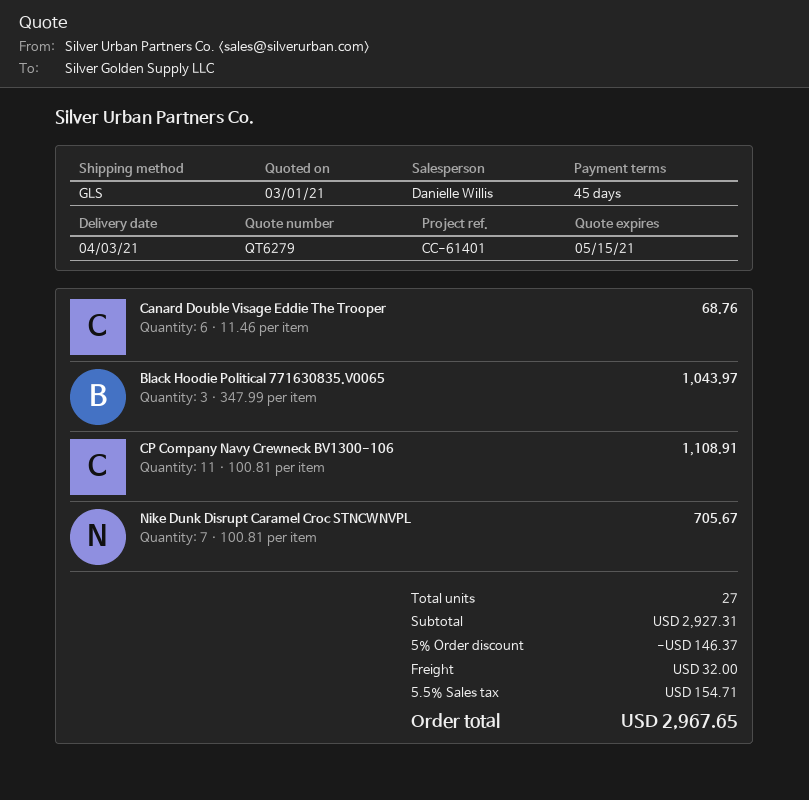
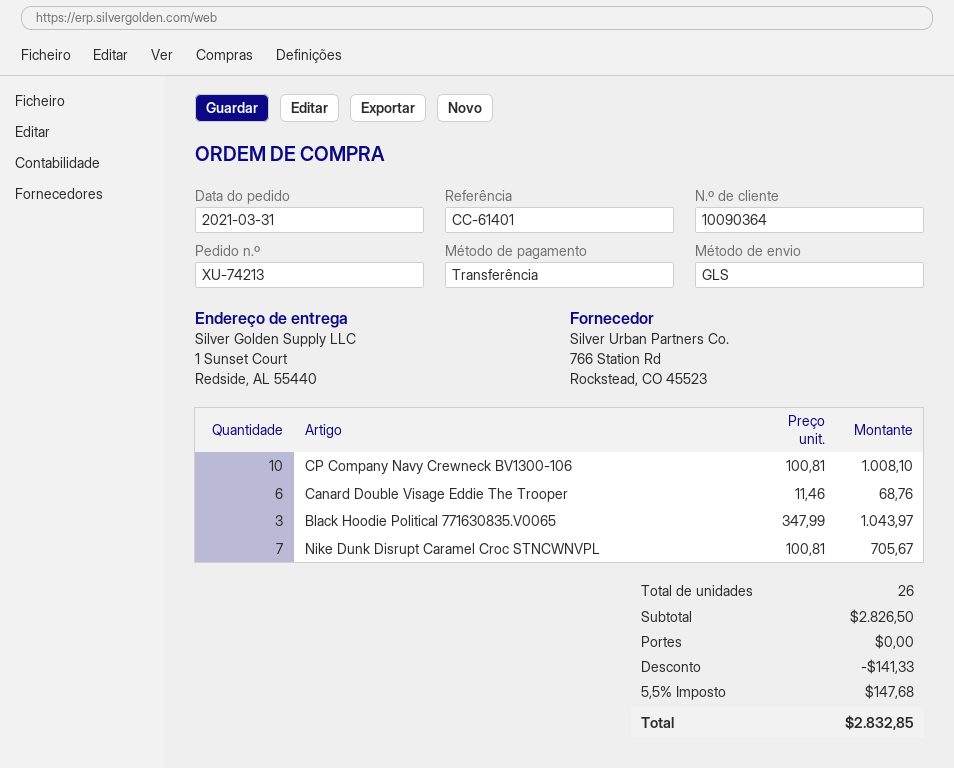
CP Company Navy Crewneck BV1300-106: 11 x 100.81 = 1108.91 -> 10 x 100.81 = 1008.10
total quantity: 27 -> 26
subtotal: 2927.31 -> 2826.50
discount: 146.37 -> 141.33
shipping: 32.00 -> 0.00
tax: 5.5% = 154.71 -> 5.5% = 147.68
total: 2967.65 -> 2832.85

